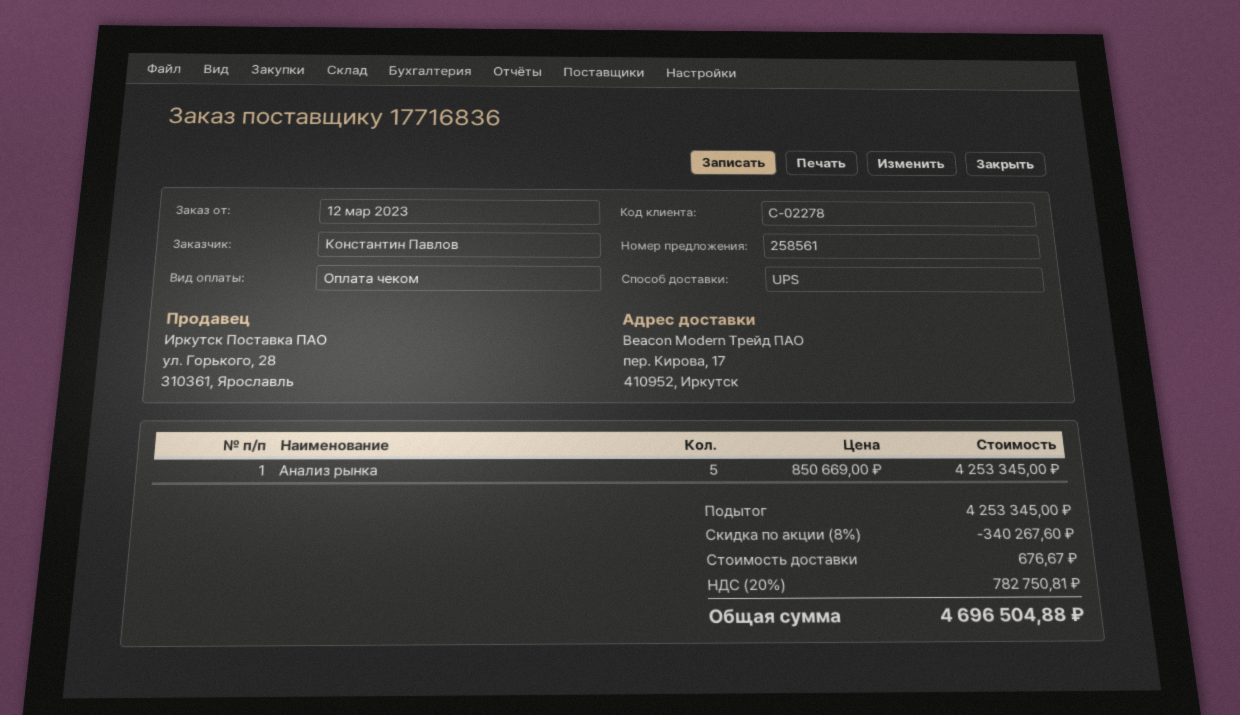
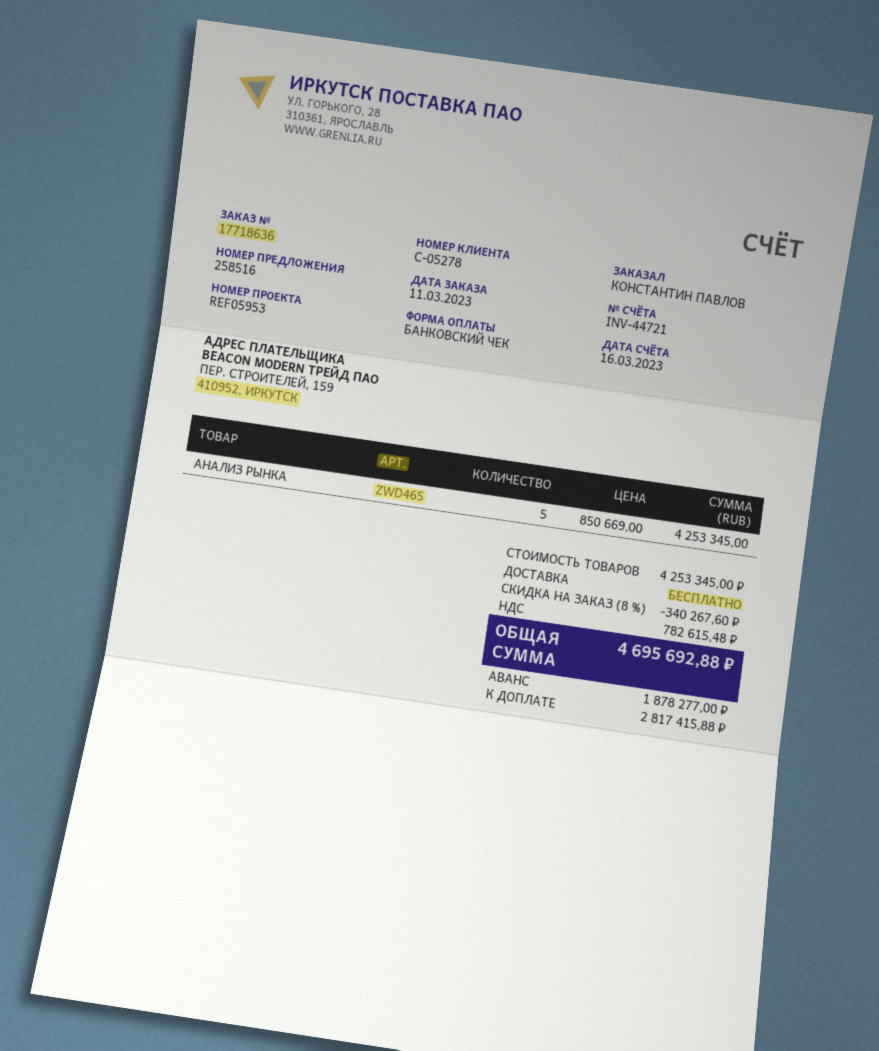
quote number: 258561 -> 258516
order number: 17716836 -> 17718636
order date: 2023-03-12 -> 2023-03-11
customer number: C-02278 -> C-05278
shipping: 676.67 -> 0.00
tax: 782750.81 -> 782615.48
total: 4696504.88 -> 4695692.88

